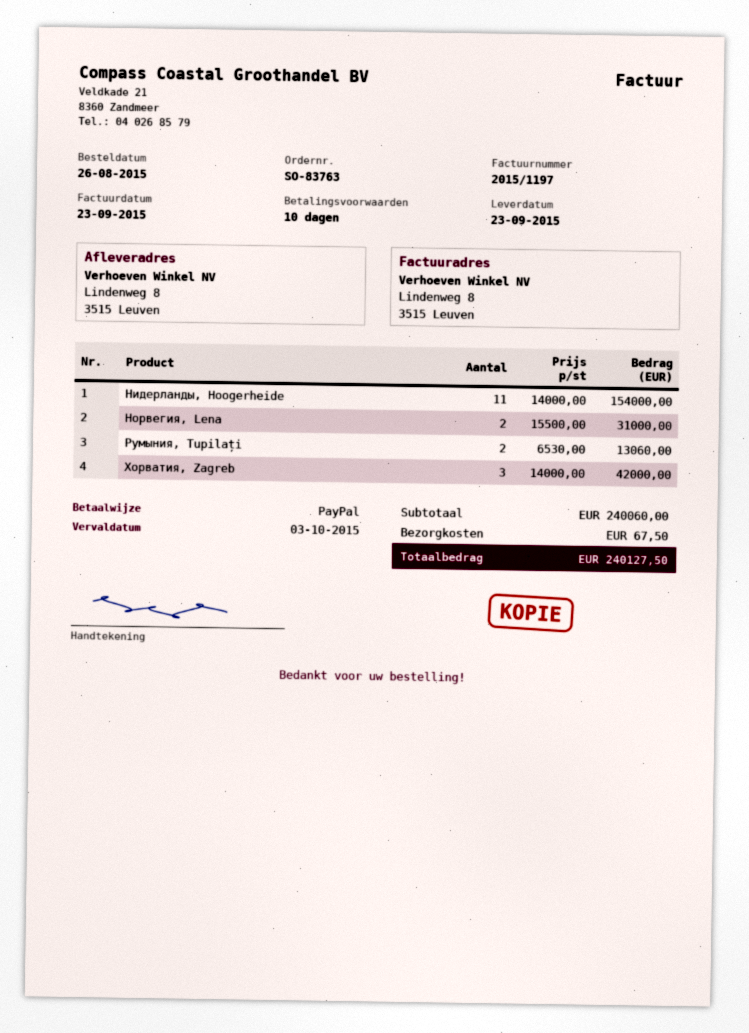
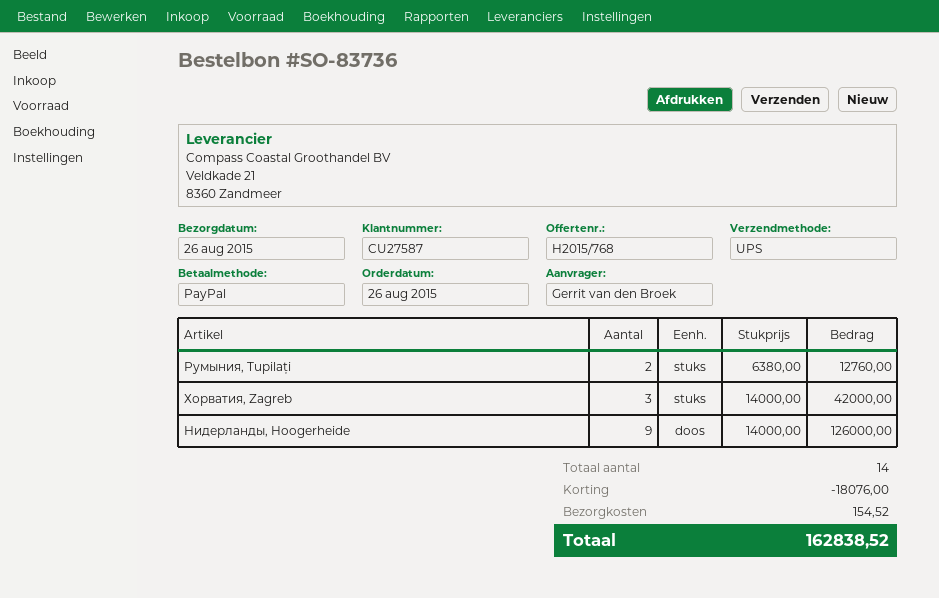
order number: SO-83763 -> SO-83736
delivery date: 2015-09-23 -> 2015-08-26
Нидерланды, Hoogerheide: 11 x 14000.00 = 154000.00 -> 9 x 14000.00 = 126000.00
Норвегия, Lena: 2 x 15500.00 = 31000.00 -> none
Румыния, Tupilați: 2 x 6530.00 = 13060.00 -> 2 x 6380.00 = 12760.00
discount: none -> 18076.00
shipping: 67.50 -> 154.52
total: 240127.50 -> 162838.52

